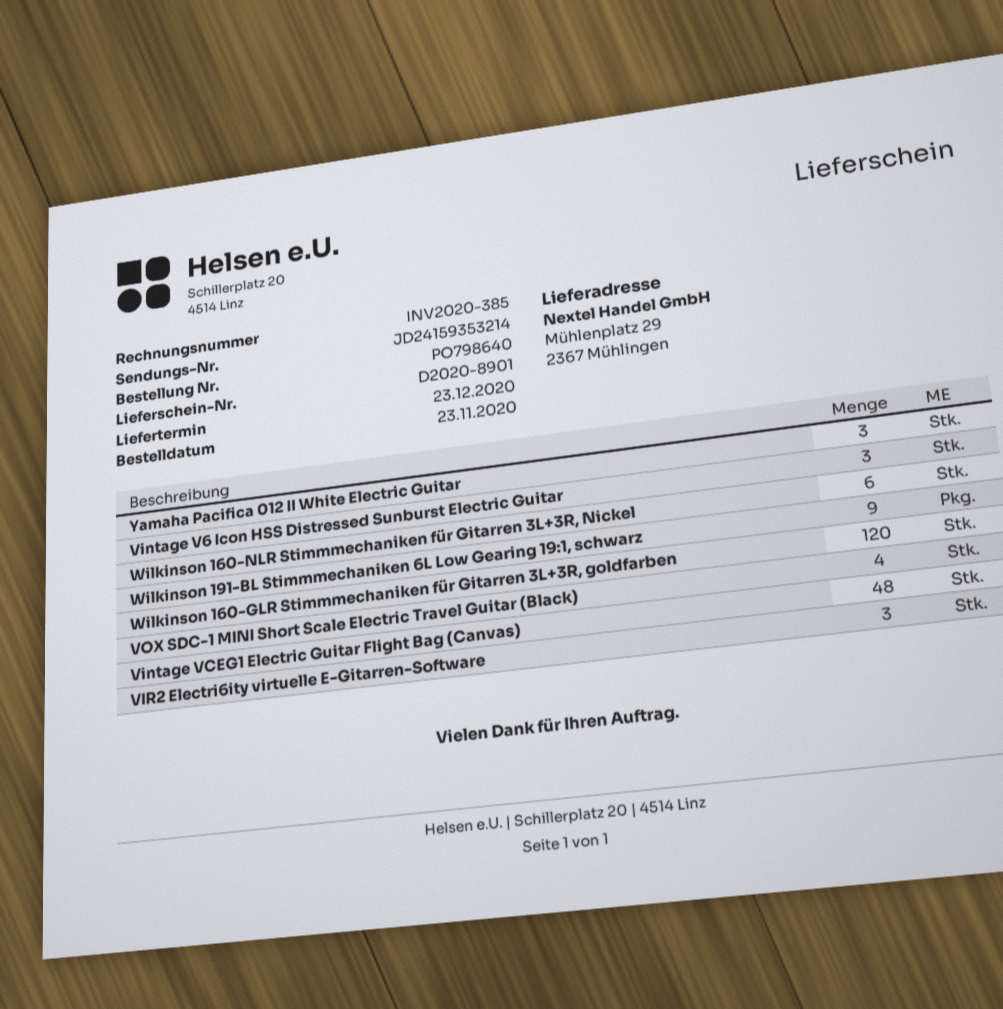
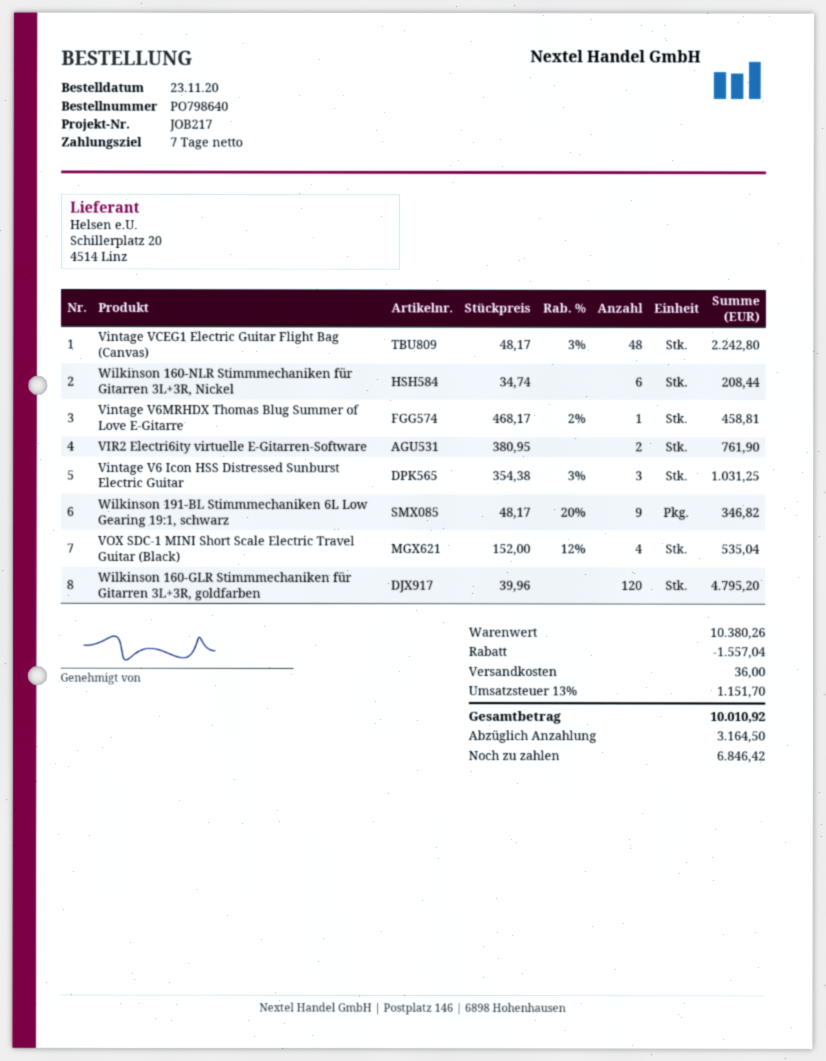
Yamaha Pacifica 012 II White Electric Guitar: 3 -> none
VIR2 Electri6ity virtuelle E-Gitarren-Software: 3 -> 2
Vintage V6MRHDX Thomas Blug Summer of Love E-Gitarre: none -> 1

